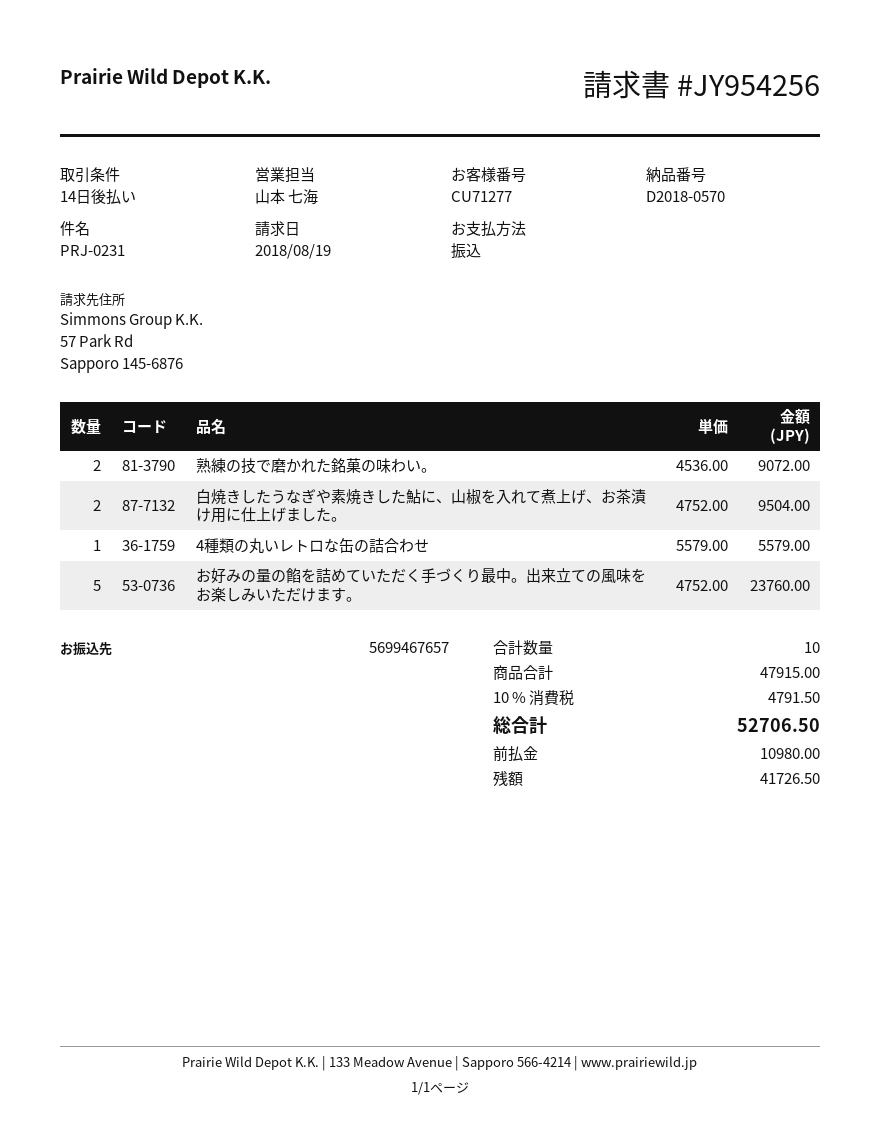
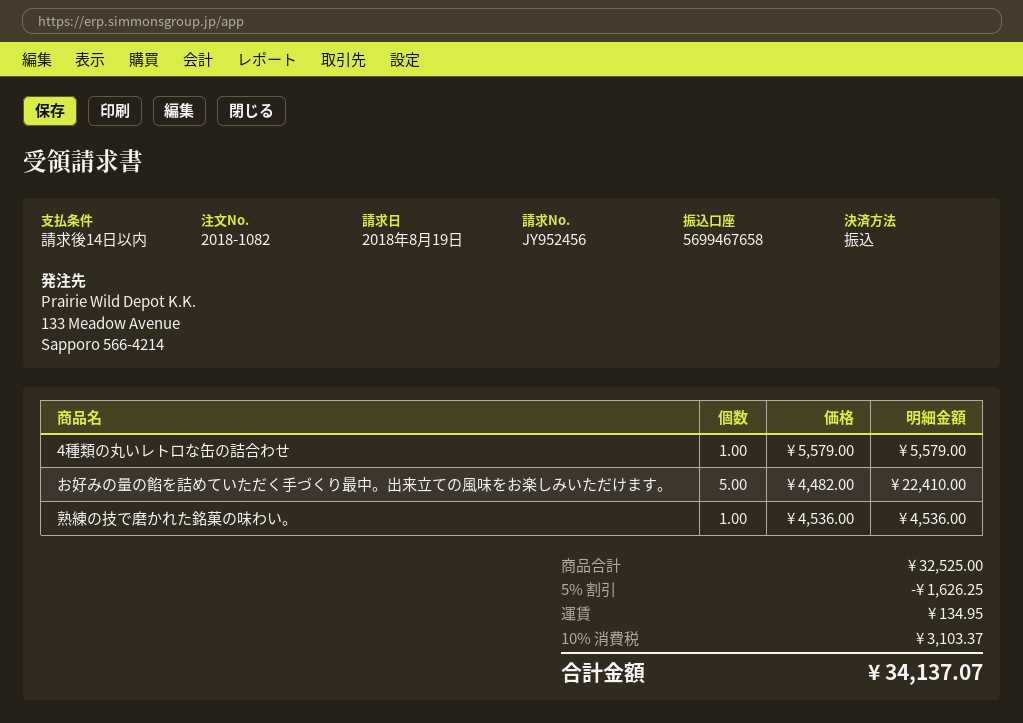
invoice number: JY954256 -> JY952456
bank account: 5699467657 -> 5699467658
熟練の技で磨かれた銘菓の味わい。: 2 x 4536.00 = 9072.00 -> 1 x 4536.00 = 4536.00
白焼きしたうなぎや素焼きした鮎に、山椒を入れて煮上げ、お茶漬け用に仕上げました。: 2 x 4752.00 = 9504.00 -> none
お好みの量の餡を詰めていただく手づくり最中。出来立ての風味をお楽しみいただけます。: 5 x 4752.00 = 23760.00 -> 5 x 4482.00 = 22410.00
subtotal: 47915.00 -> 32525.00
discount: none -> 5% = 1626.25
shipping: none -> 134.95
tax: 10% = 4791.50 -> 10% = 3103.37
total: 52706.50 -> 34137.07

